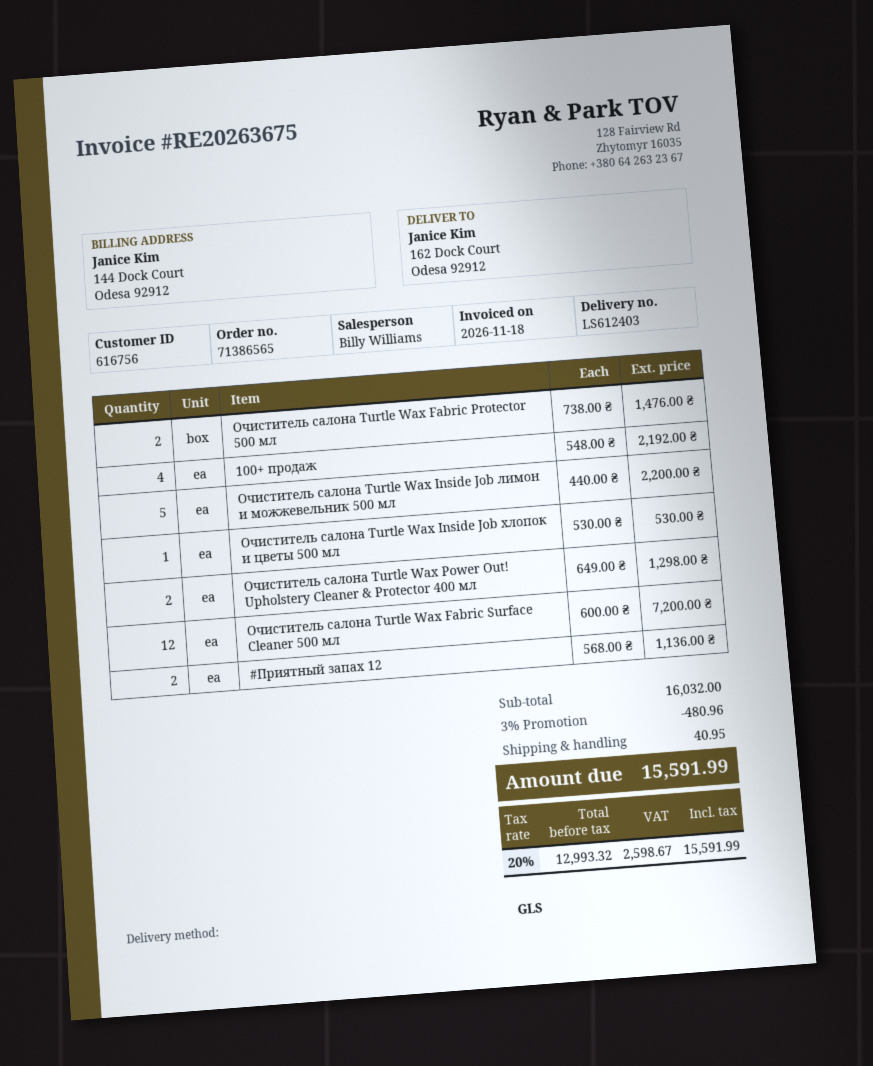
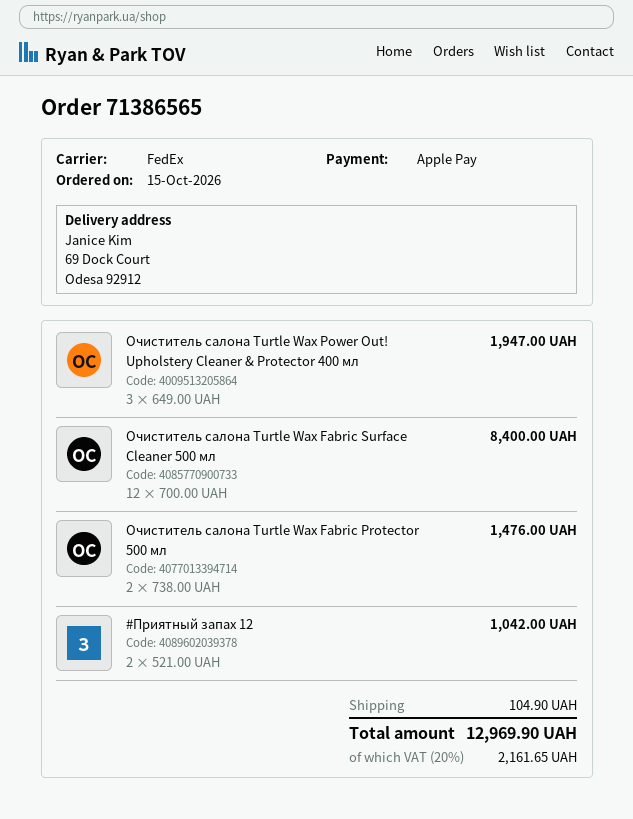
shipping method: GLS -> FedEx
ship to: 162 Dock Court, Odesa 92912 -> 69 Dock Court, Odesa 92912
100+ продаж: 4 x 548.00 = 2192.00 -> none
Очиститель салона Turtle Wax Inside Job лимон и можжевельник 500 мл: 5 x 440.00 = 2200.00 -> none
Очиститель салона Turtle Wax Inside Job хлопок и цветы 500 мл: 1 x 530.00 = 530.00 -> none
Очиститель салона Turtle Wax Power Out! Upholstery Cleaner & Protector 400 мл: 2 x 649.00 = 1298.00 -> 3 x 649.00 = 1947.00
Очиститель салона Turtle Wax Fabric Surface Cleaner 500 мл: 12 x 600.00 = 7200.00 -> 12 x 700.00 = 8400.00
#Приятный запах 12: 2 x 568.00 = 1136.00 -> 2 x 521.00 = 1042.00
discount: 3% = 480.96 -> none
shipping: 40.95 -> 104.90
tax: 20% = 2598.67 -> 20% = 2161.65
total: 15591.99 -> 12969.90

